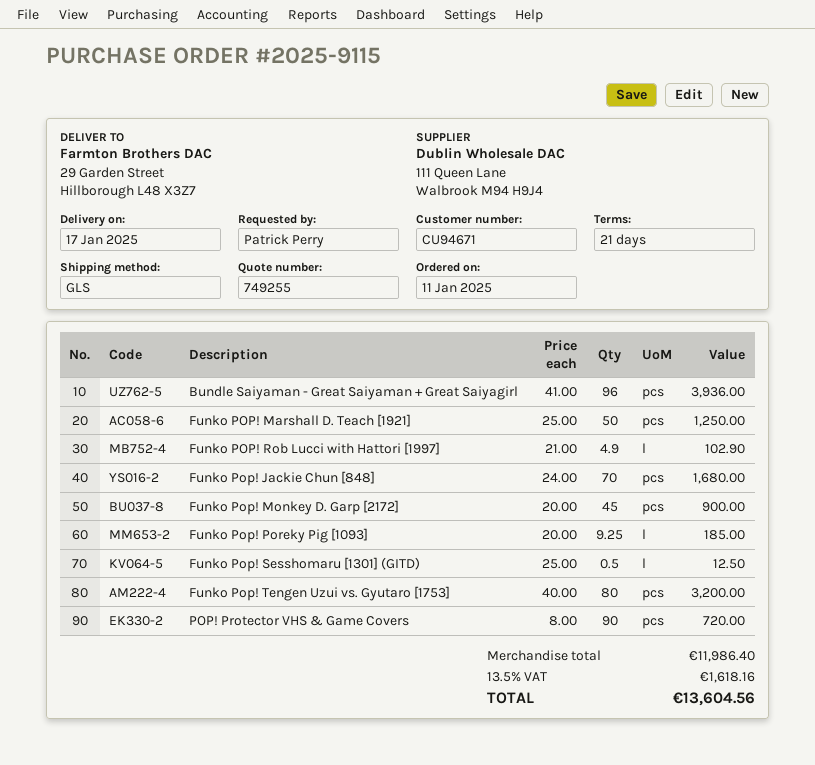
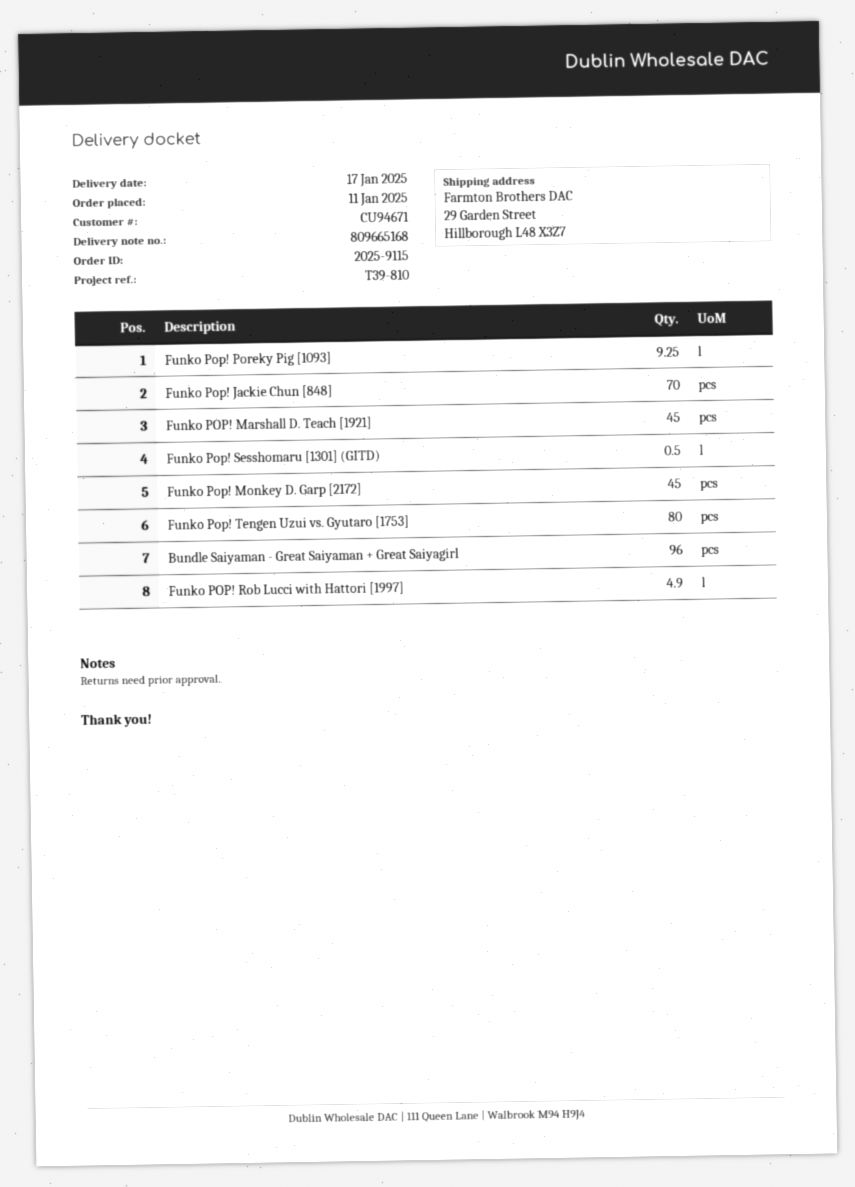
Funko POP! Marshall D. Teach [1921]: 50 -> 45
POP! Protector VHS & Game Covers: 90 -> none

